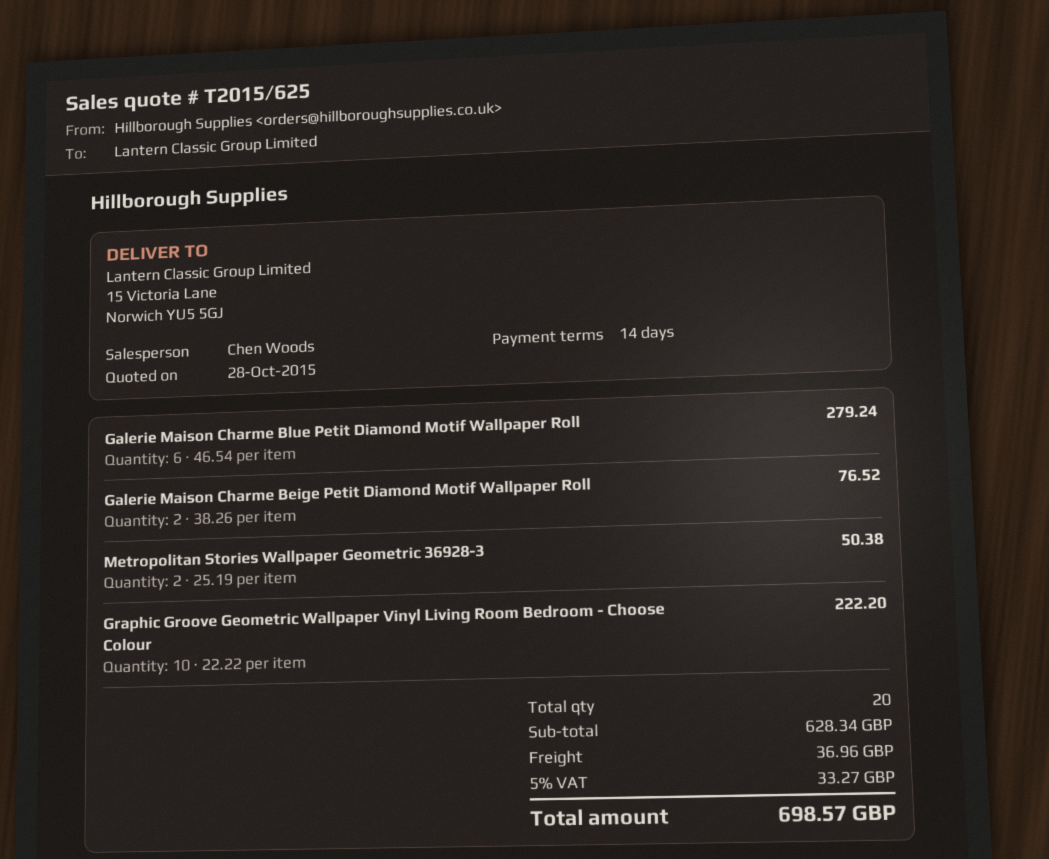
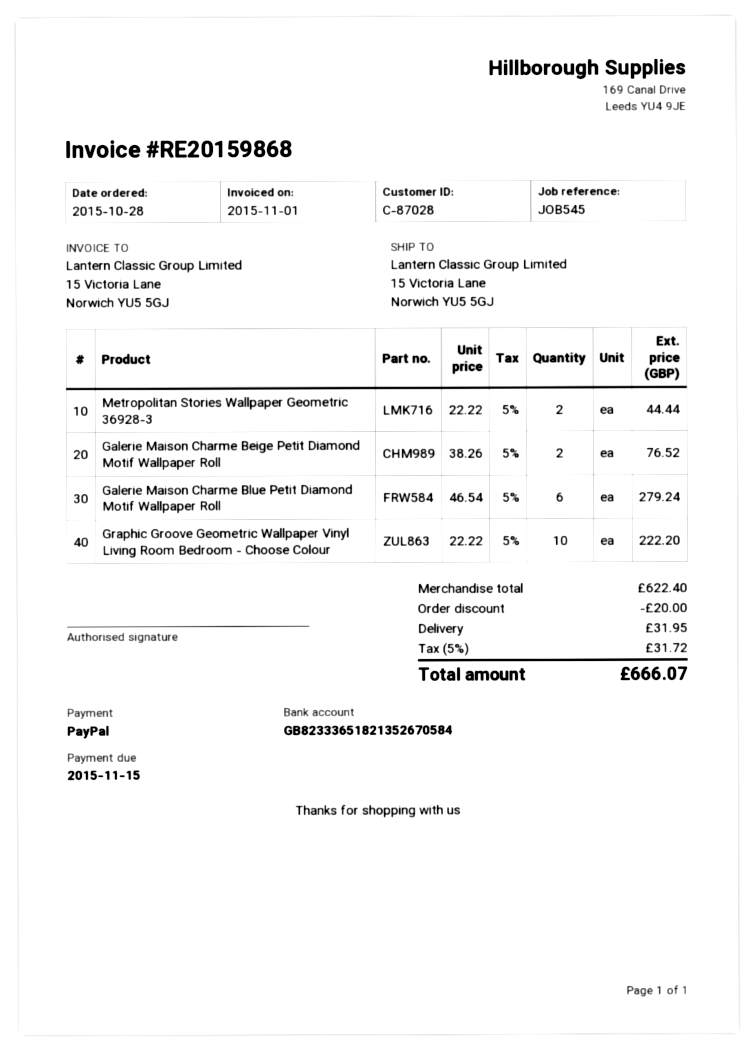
Metropolitan Stories Wallpaper Geometric 36928-3: 2 x 25.19 = 50.38 -> 2 x 22.22 = 44.44
subtotal: 628.34 -> 622.40
discount: none -> 20.00
shipping: 36.96 -> 31.95
tax: 5% = 33.27 -> 5% = 31.72
total: 698.57 -> 666.07

